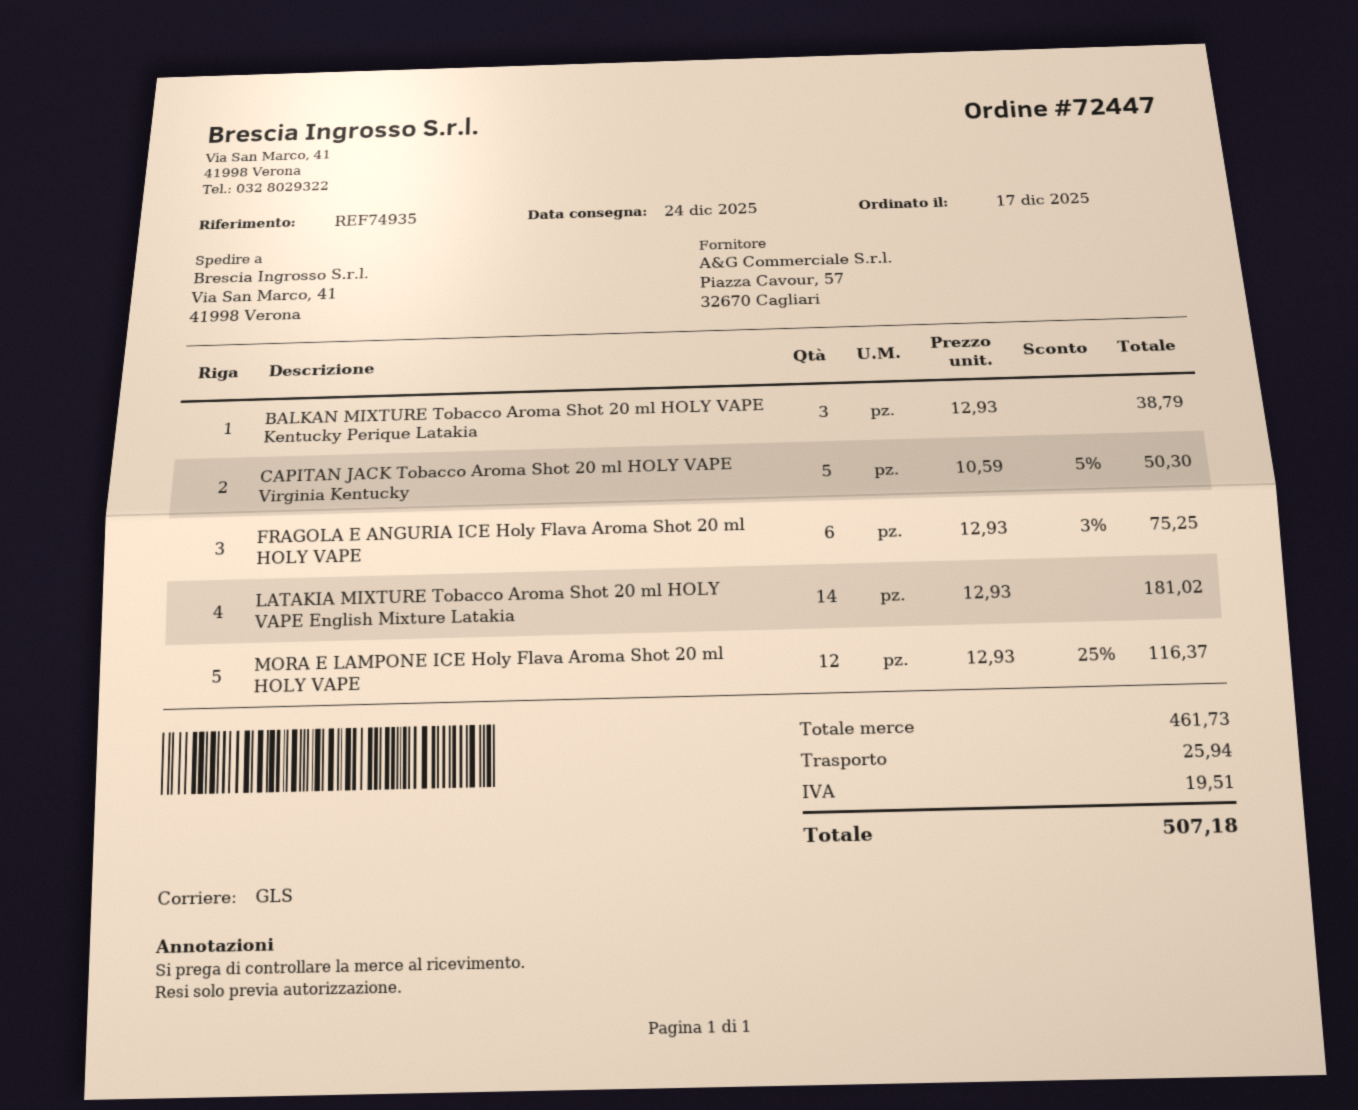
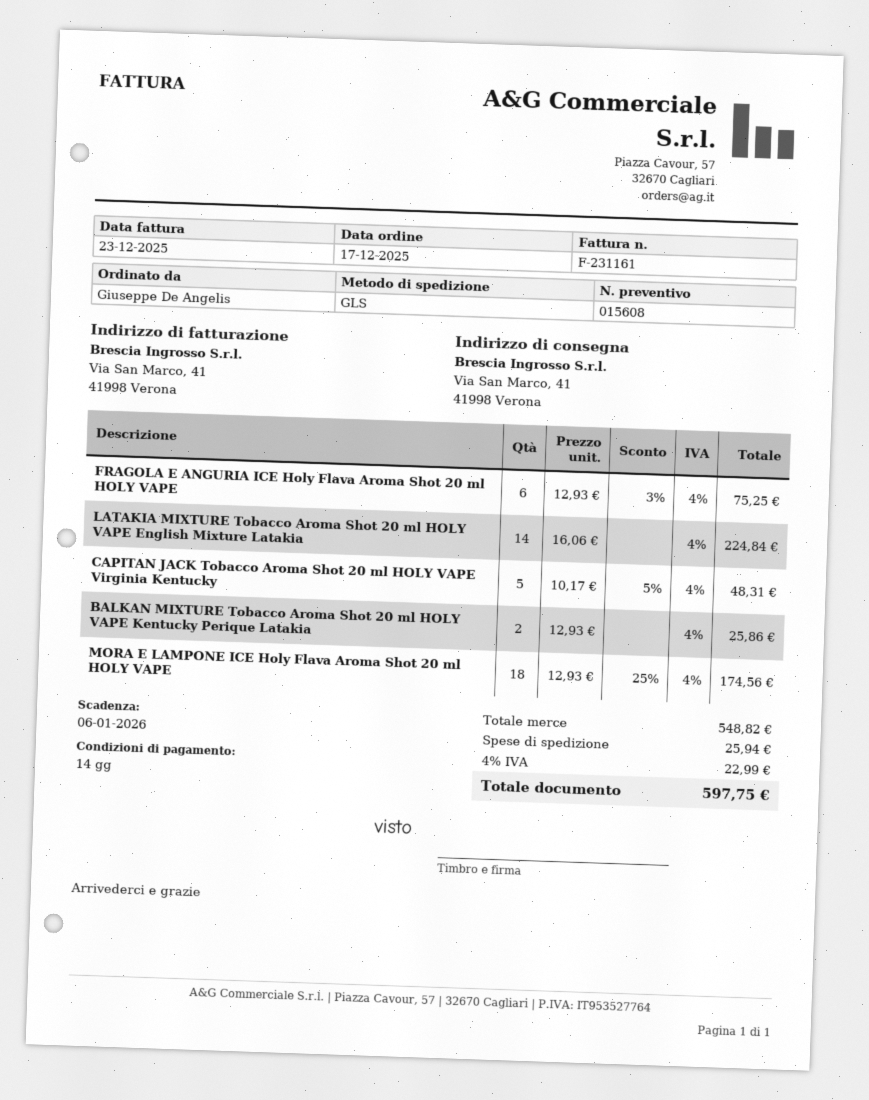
BALKAN MIXTURE Tobacco Aroma Shot 20 ml HOLY VAPE Kentucky Perique Latakia: 3 x 12.93 = 38.79 -> 2 x 12.93 = 25.86
CAPITAN JACK Tobacco Aroma Shot 20 ml HOLY VAPE Virginia Kentucky: 5 x 10.59 - 5% = 50.30 -> 5 x 10.17 - 5% = 48.31
LATAKIA MIXTURE Tobacco Aroma Shot 20 ml HOLY VAPE English Mixture Latakia: 14 x 12.93 = 181.02 -> 14 x 16.06 = 224.84
MORA E LAMPONE ICE Holy Flava Aroma Shot 20 ml HOLY VAPE: 12 x 12.93 - 25% = 116.37 -> 18 x 12.93 - 25% = 174.56
subtotal: 461.73 -> 548.82
tax: 19.51 -> 22.99
total: 507.18 -> 597.75

